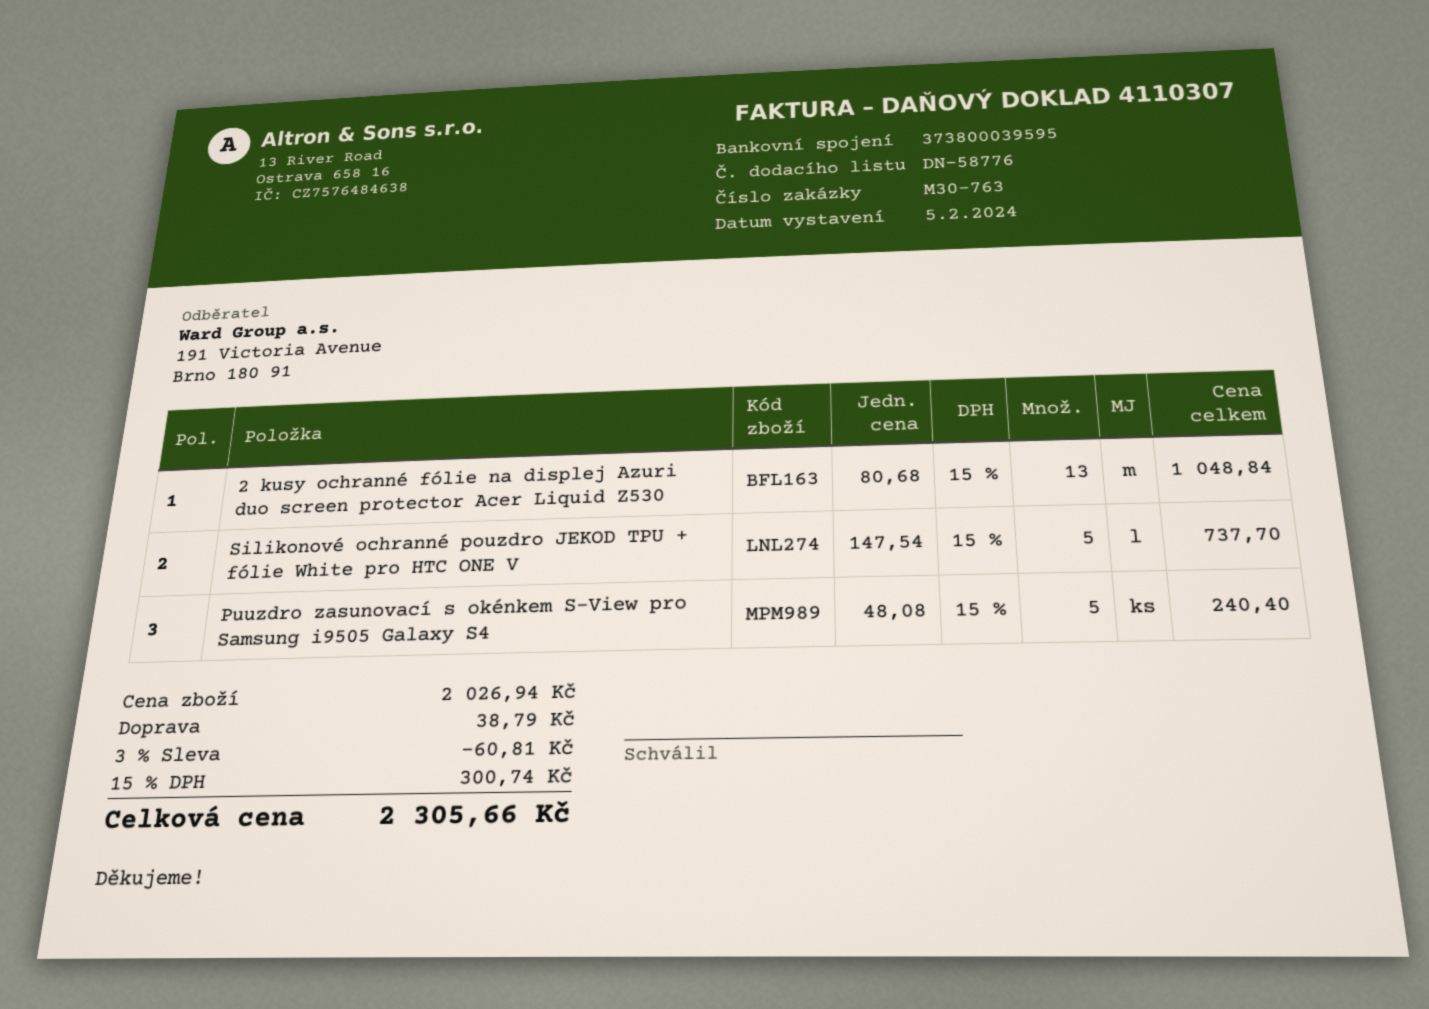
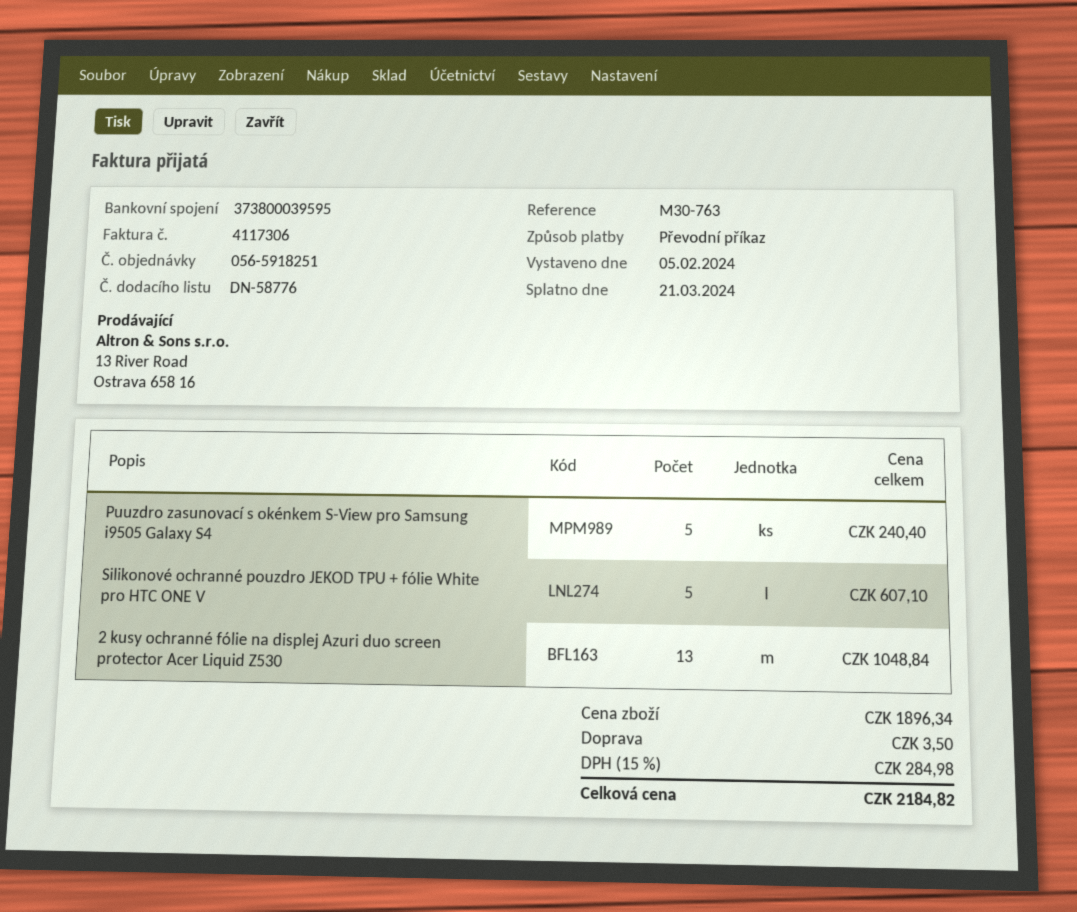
invoice number: 4110307 -> 4117306
Silikonové ochranné pouzdro JEKOD TPU + fólie White pro HTC ONE V: 5 for 737.70 -> 5 for 607.10
subtotal: 2026.94 -> 1896.34
discount: 3% = 60.81 -> none
shipping: 38.79 -> 3.50
tax: 15% = 300.74 -> 15% = 284.98
total: 2305.66 -> 2184.82

